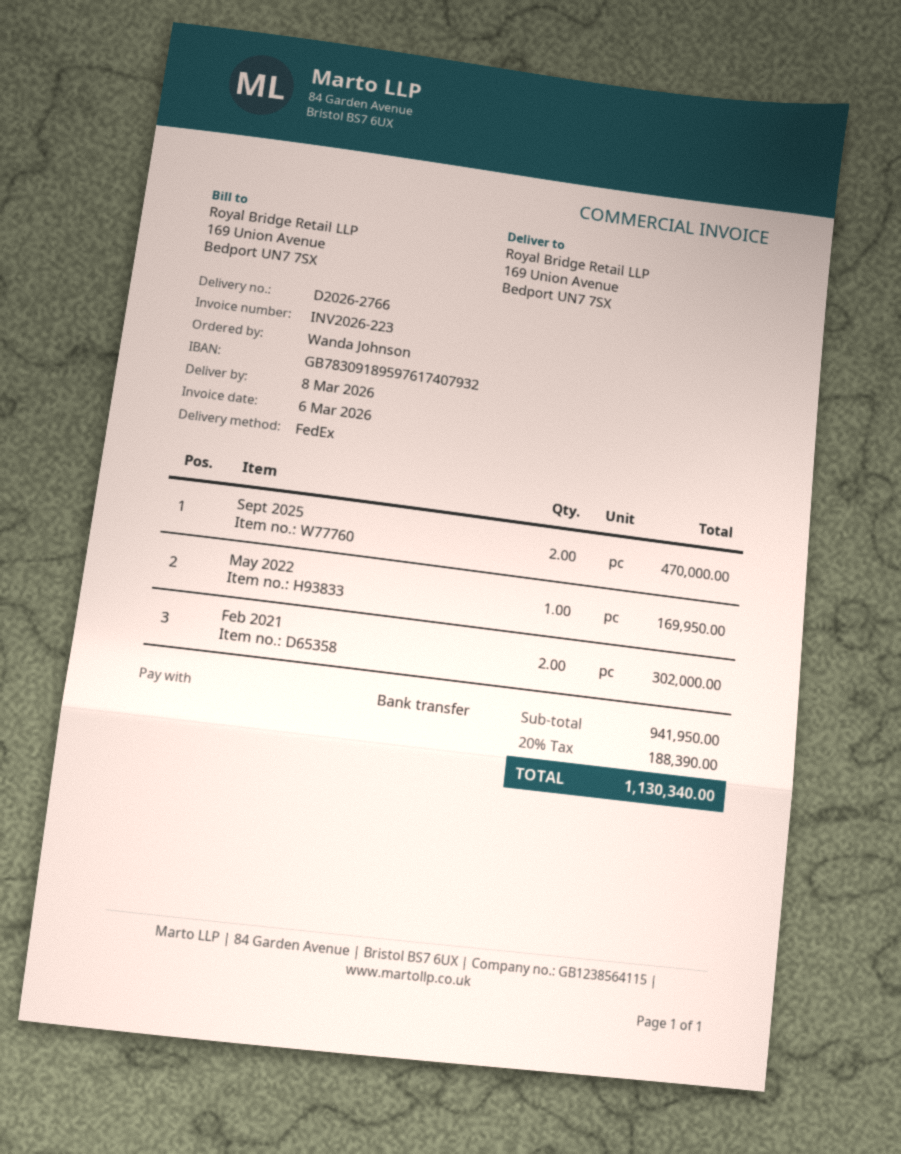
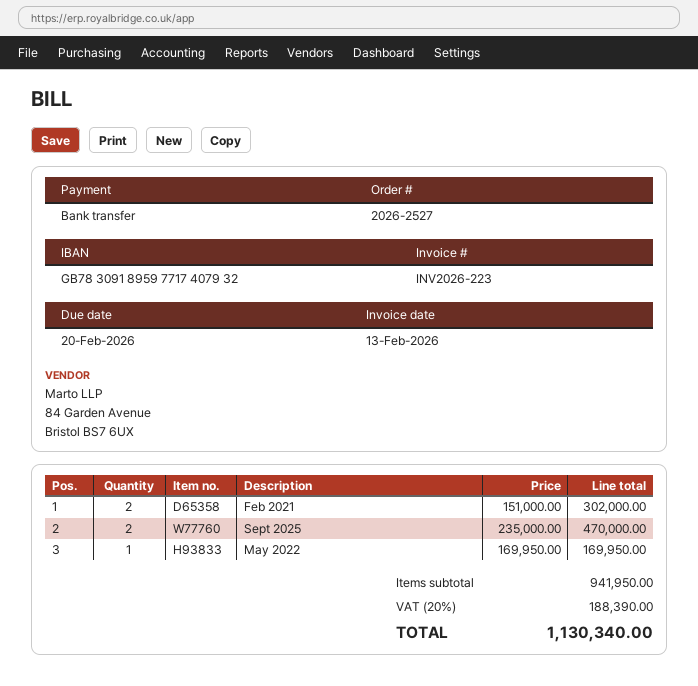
invoice date: 2026-03-06 -> 2026-02-13
bank account: GB78309189597617407932 -> GB78309189597717407932

